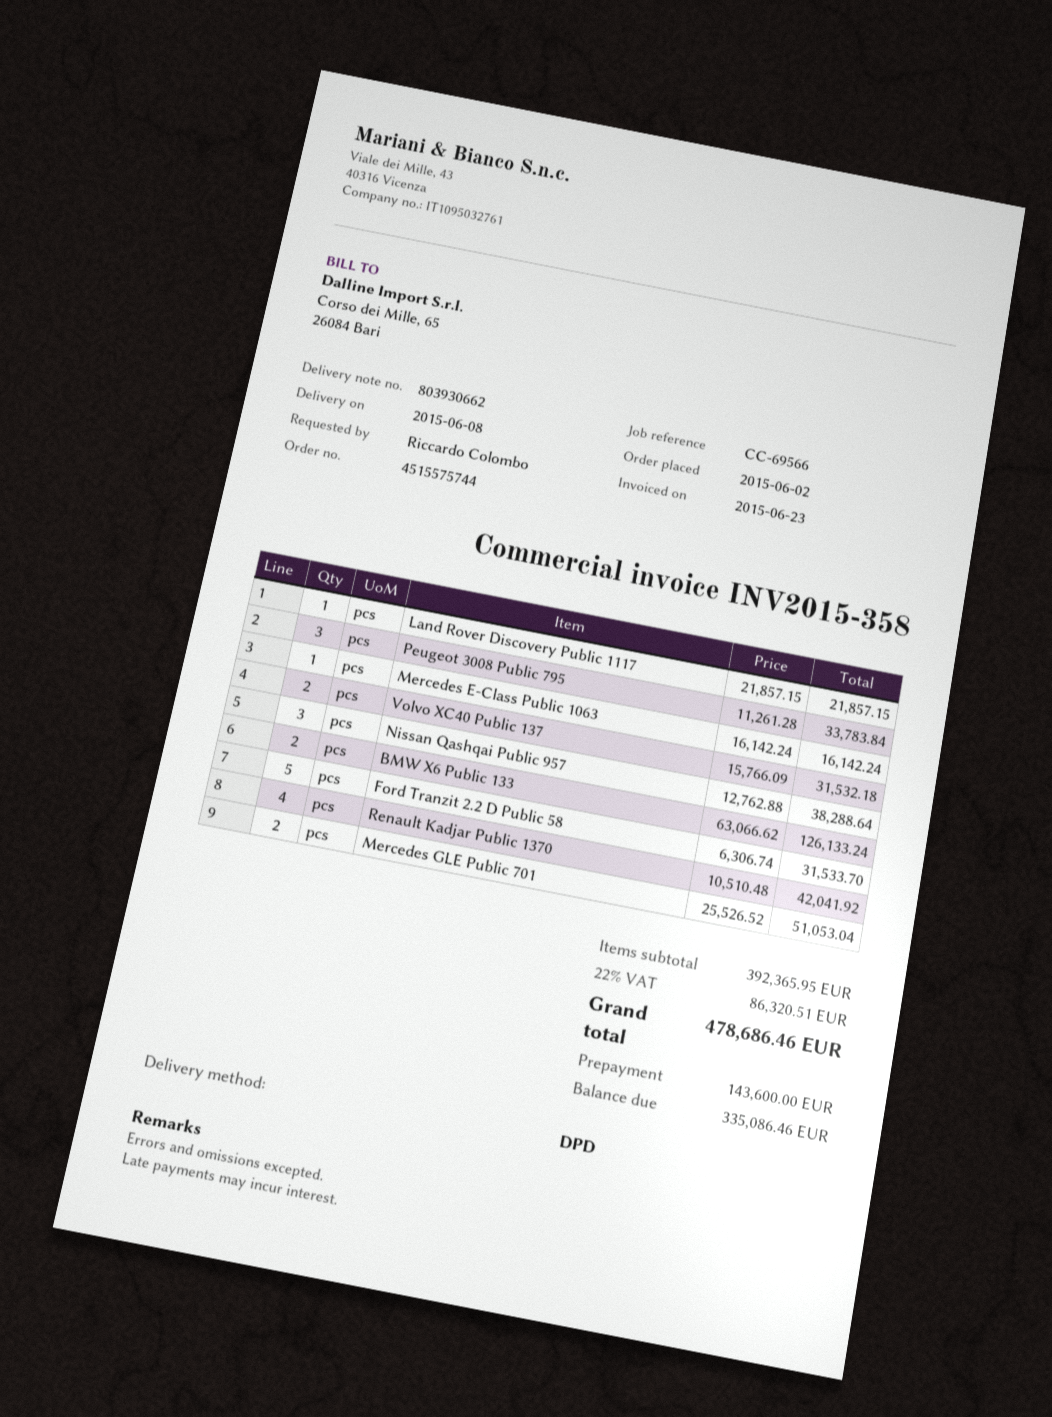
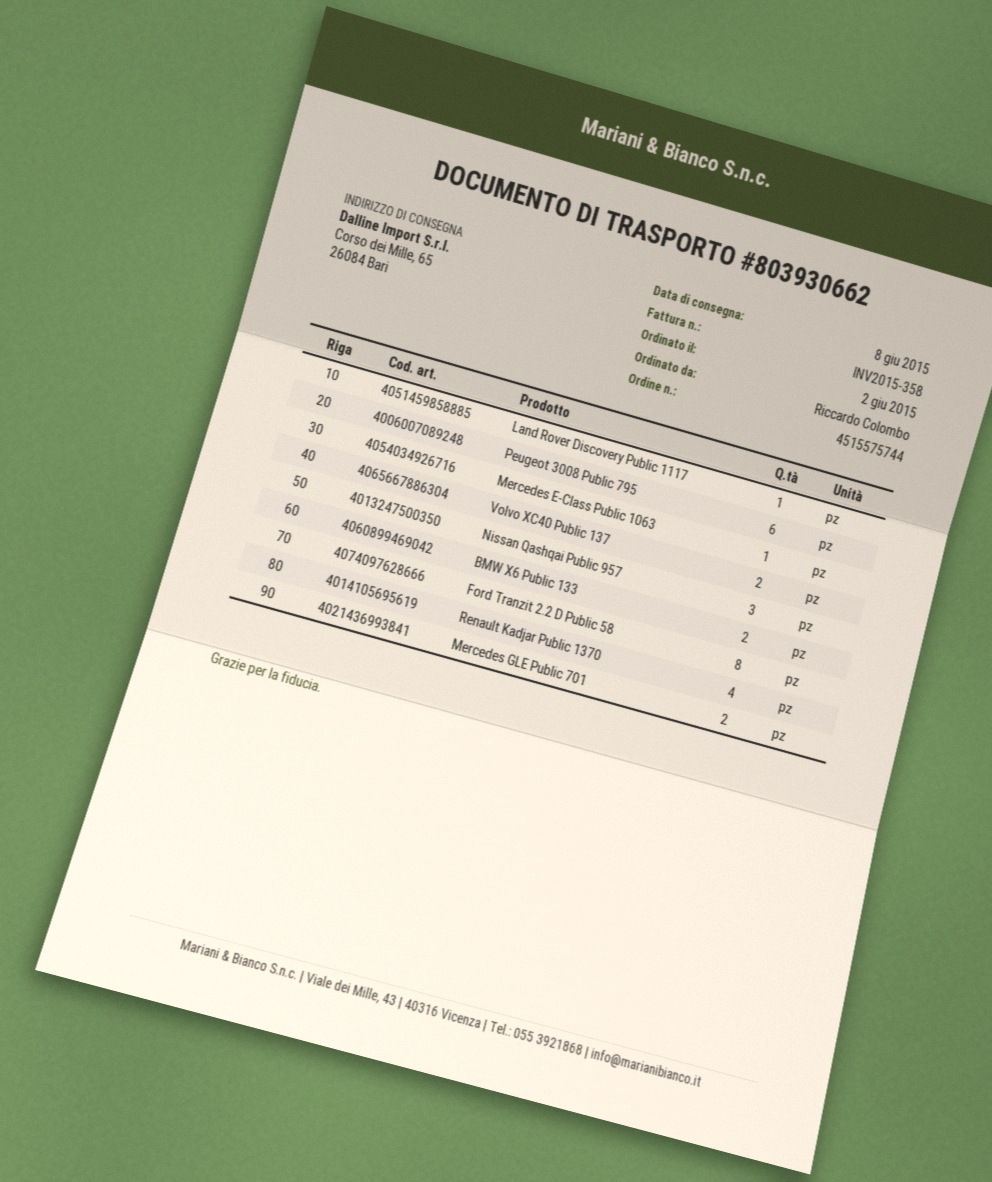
Peugeot 3008 Public 795: 3 -> 6
Ford Tranzit 2.2 D Public 58: 5 -> 8

